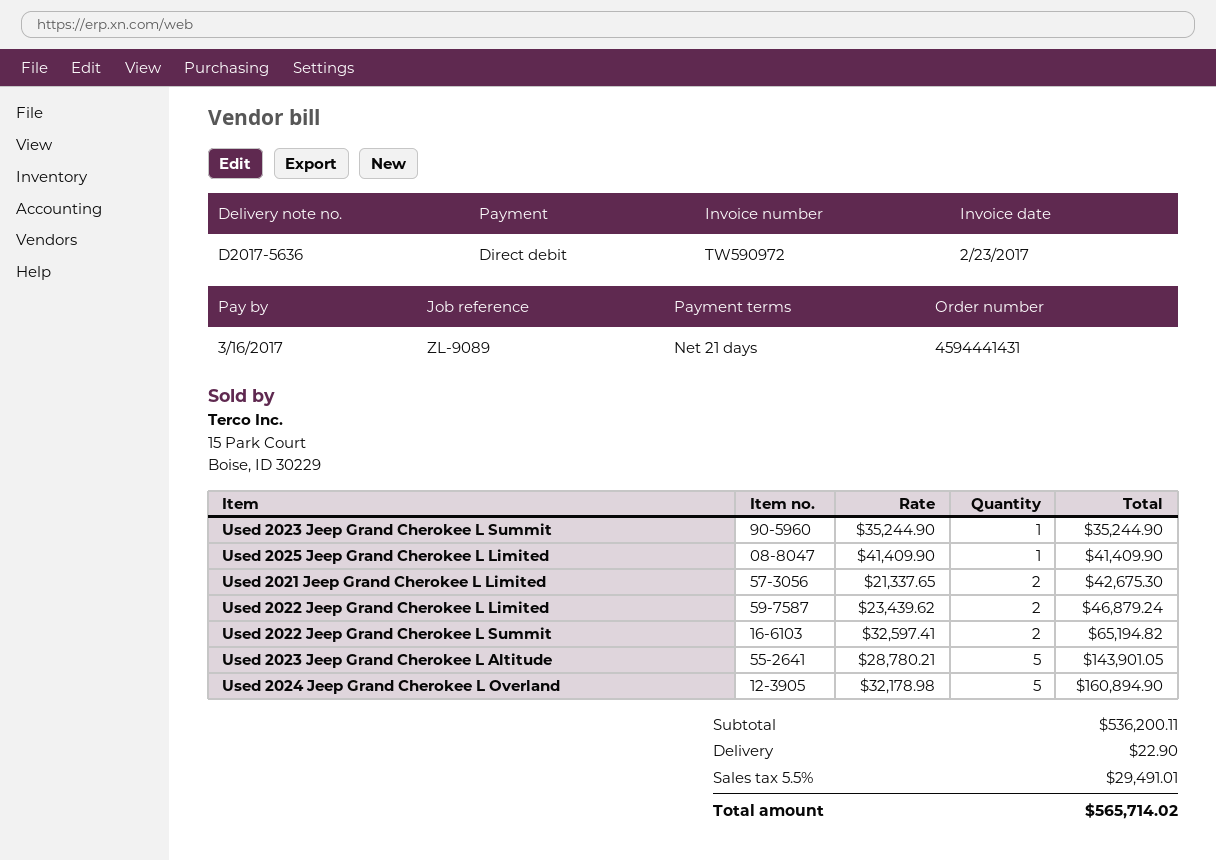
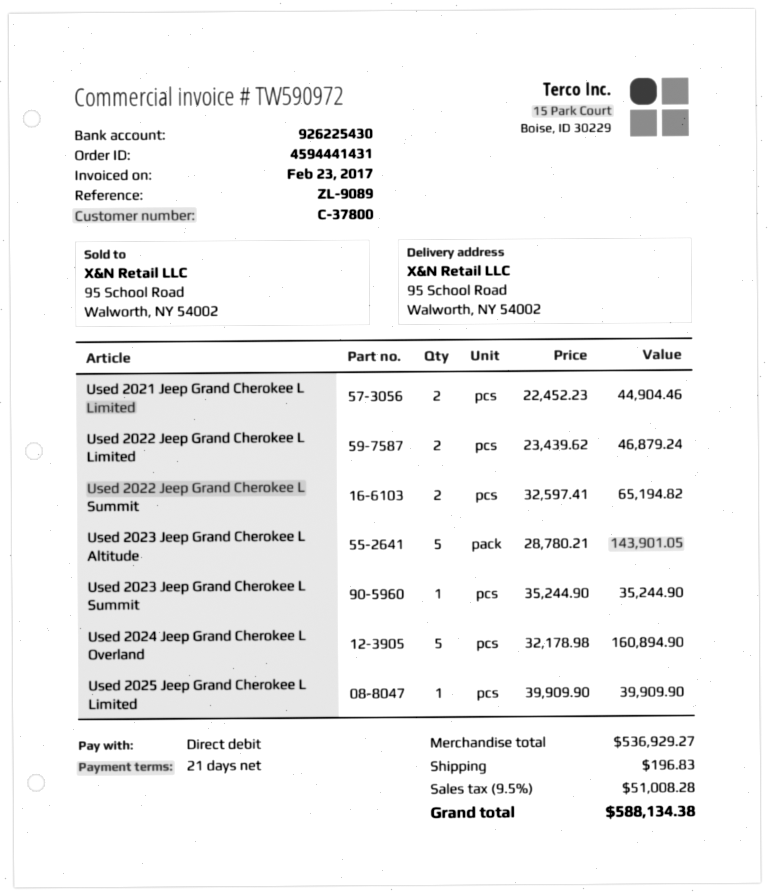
Used 2025 Jeep Grand Cherokee L Limited: 1 x 41409.90 = 41409.90 -> 1 x 39909.90 = 39909.90
Used 2021 Jeep Grand Cherokee L Limited: 2 x 21337.65 = 42675.30 -> 2 x 22452.23 = 44904.46
subtotal: 536200.11 -> 536929.27
shipping: 22.90 -> 196.83
tax: 5.5% = 29491.01 -> 9.5% = 51008.28
total: 565714.02 -> 588134.38

